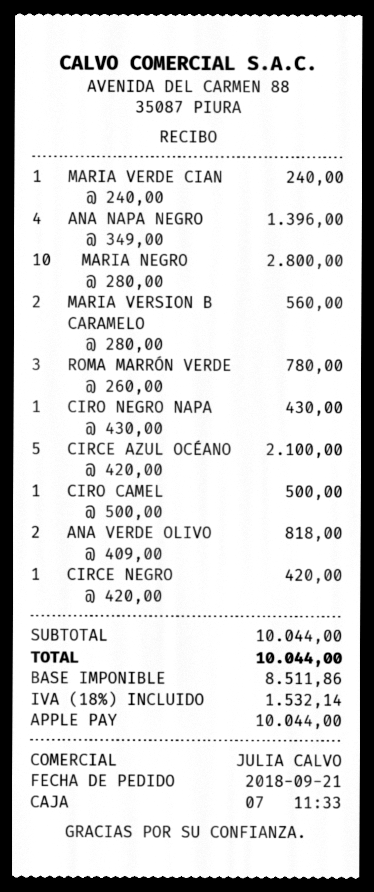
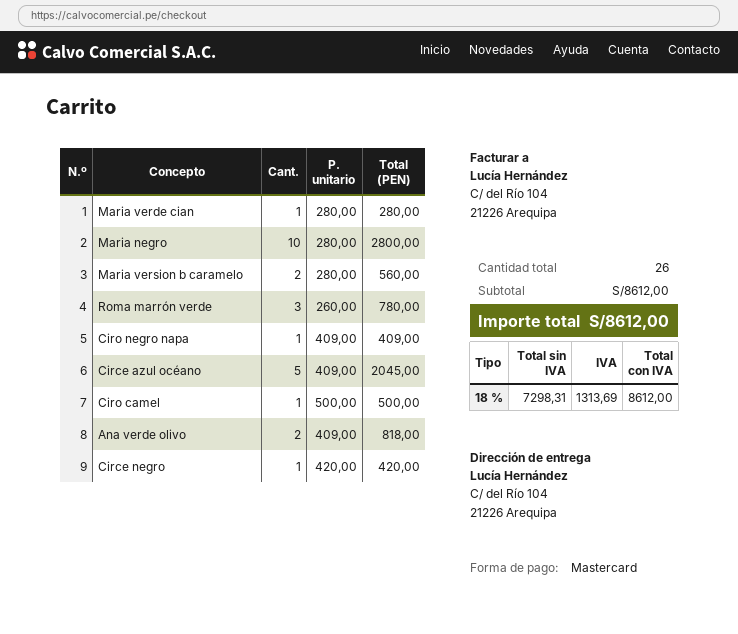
payment method: Apple Pay -> Mastercard
MARIA VERDE CIAN: 1 x 240.00 = 240.00 -> 1 x 280.00 = 280.00
ANA NAPA NEGRO: 4 x 349.00 = 1396.00 -> none
CIRO NEGRO NAPA: 1 x 430.00 = 430.00 -> 1 x 409.00 = 409.00
CIRCE AZUL OCÉANO: 5 x 420.00 = 2100.00 -> 5 x 409.00 = 2045.00
subtotal: 10044.00 -> 8612.00
net: 8511.86 -> 7298.31
tax: 18% = 1532.14 -> 18% = 1313.69
total: 10044.00 -> 8612.00

